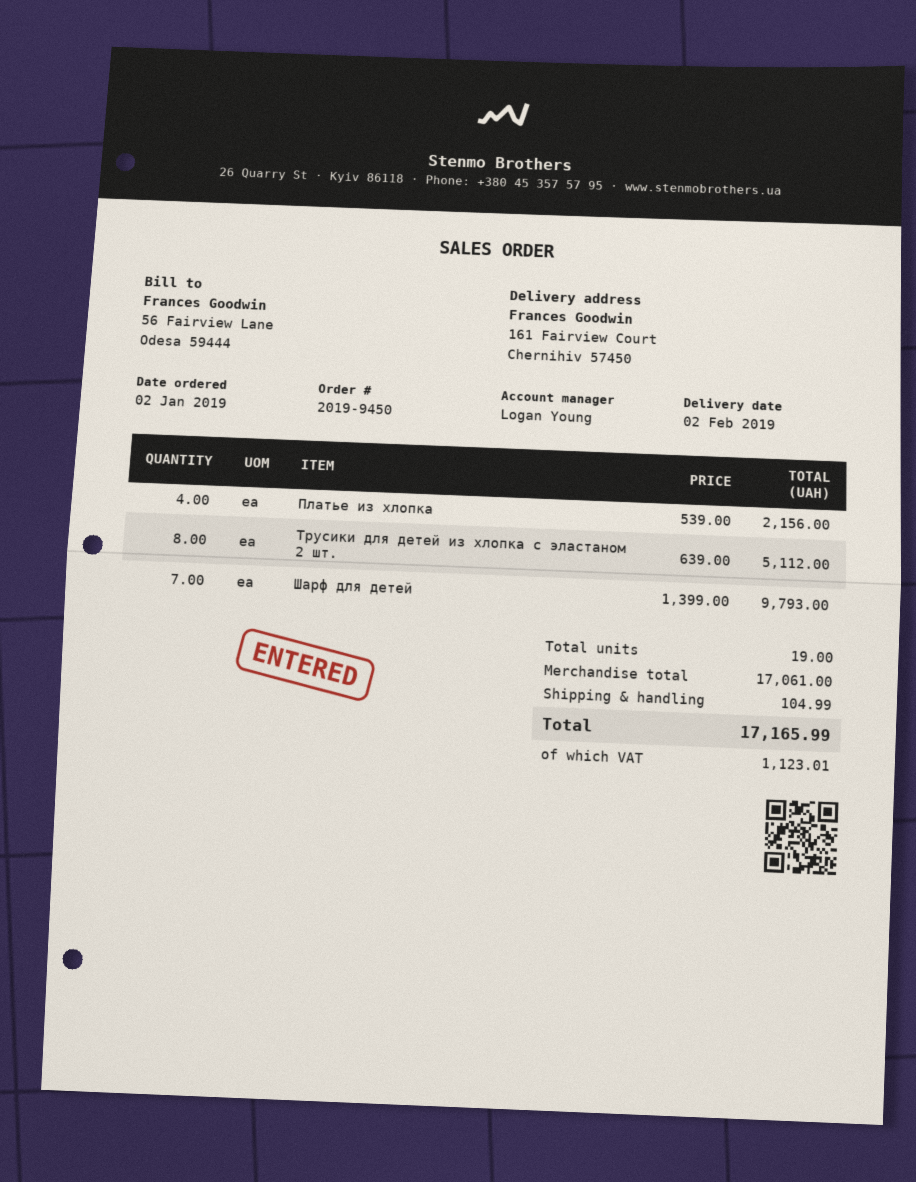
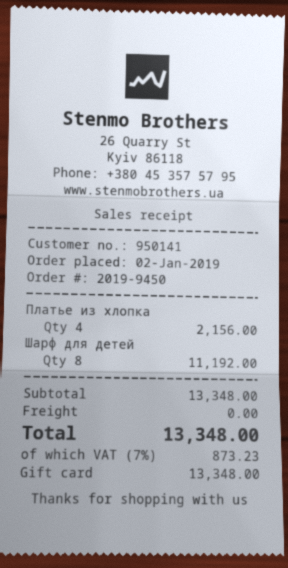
Трусики для детей из хлопка с эластаном 2 шт.: 8 for 5112.00 -> none
Шарф для детей: 7 for 9793.00 -> 8 for 11192.00
subtotal: 17061.00 -> 13348.00
shipping: 104.99 -> 0.00
tax: 1123.01 -> 873.23
total: 17165.99 -> 13348.00

